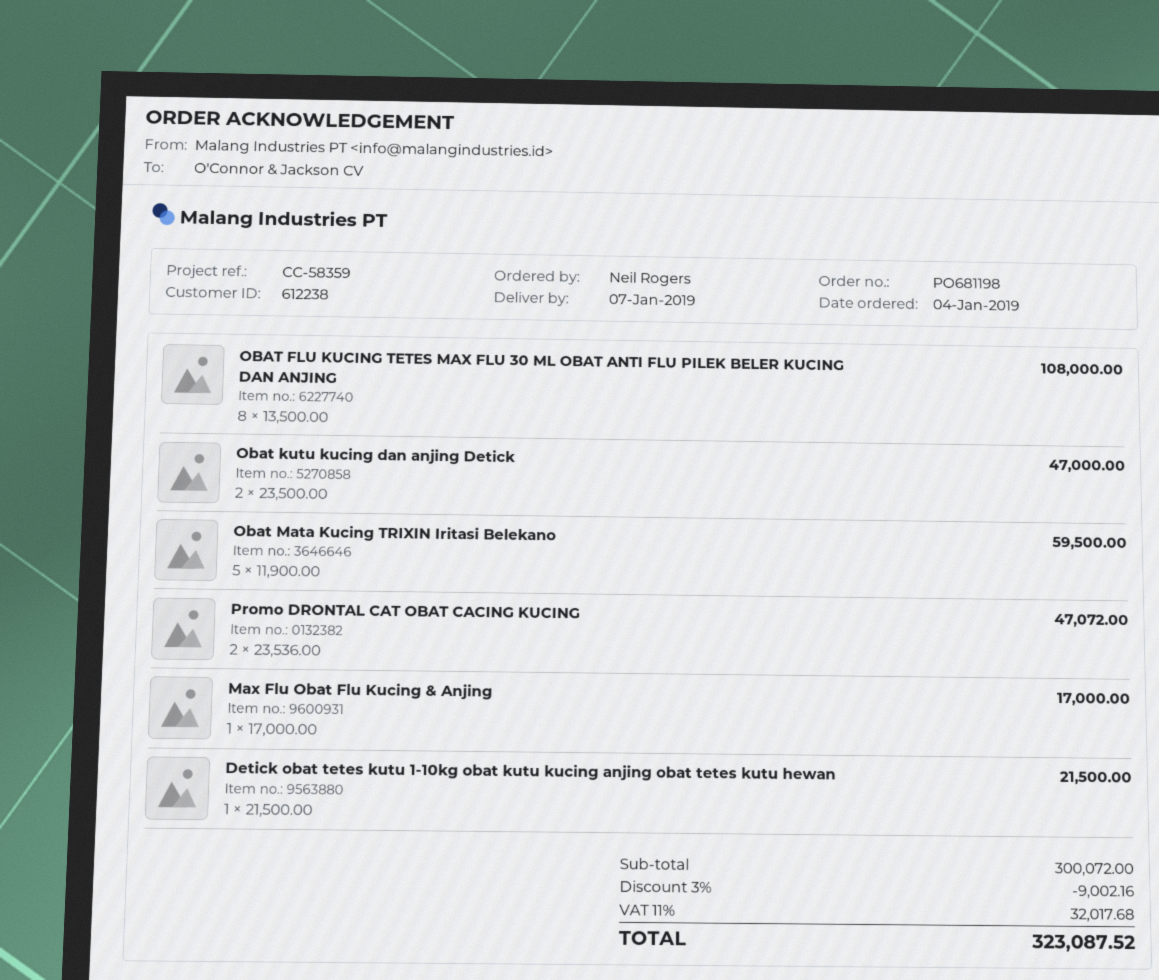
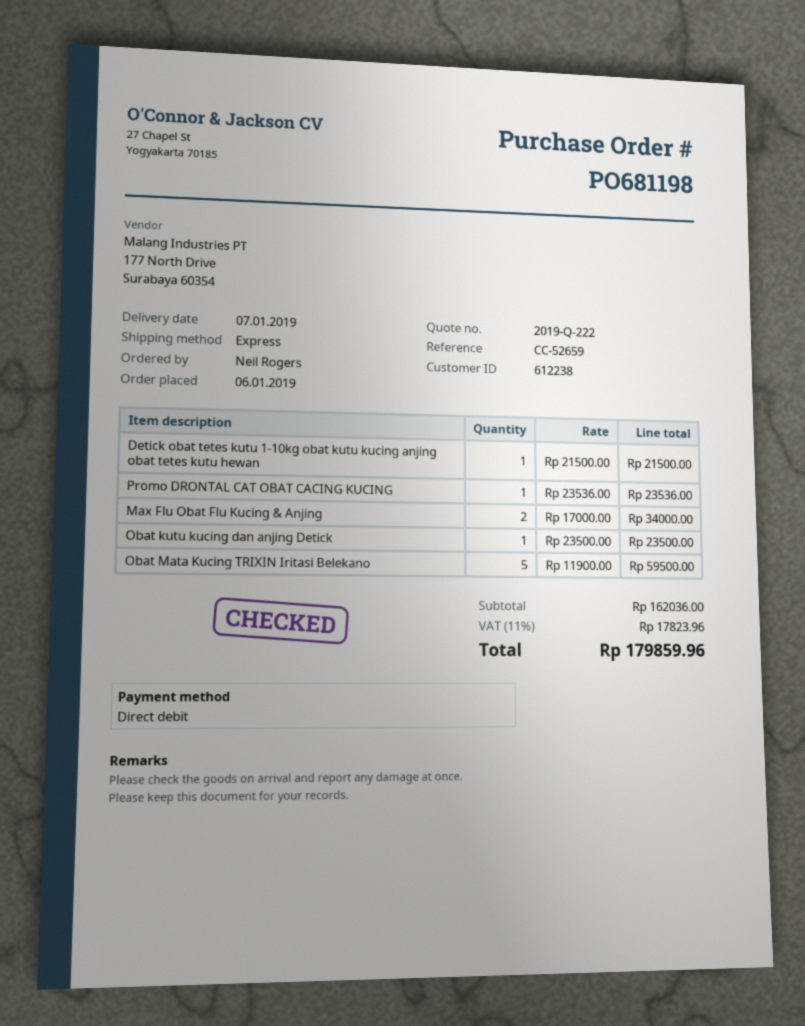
order date: 2019-01-04 -> 2019-01-06
reference: CC-58359 -> CC-52659
OBAT FLU KUCING TETES MAX FLU 30 ML OBAT ANTI FLU PILEK BELER KUCING DAN ANJING: 8 x 13500.00 = 108000.00 -> none
Obat kutu kucing dan anjing Detick: 2 x 23500.00 = 47000.00 -> 1 x 23500.00 = 23500.00
Promo DRONTAL CAT OBAT CACING KUCING: 2 x 23536.00 = 47072.00 -> 1 x 23536.00 = 23536.00
Max Flu Obat Flu Kucing & Anjing: 1 x 17000.00 = 17000.00 -> 2 x 17000.00 = 34000.00
subtotal: 300072.00 -> 162036.00
discount: 3% = 9002.16 -> none
tax: 11% = 32017.68 -> 11% = 17823.96
total: 323087.52 -> 179859.96

